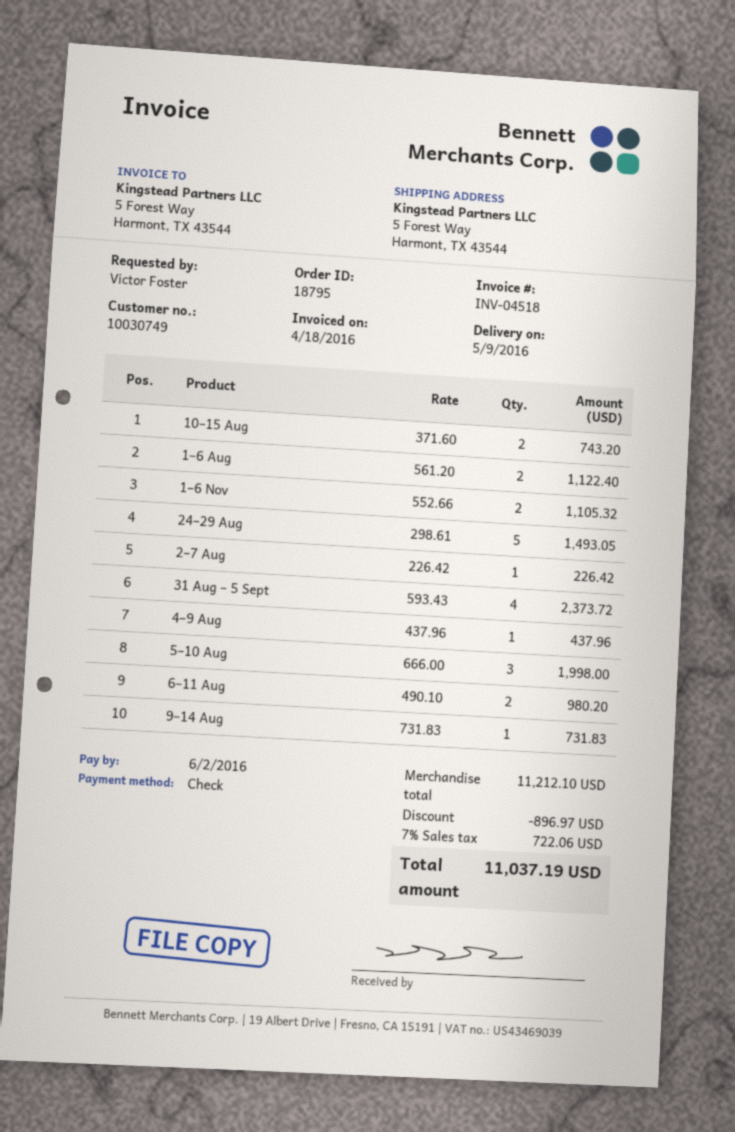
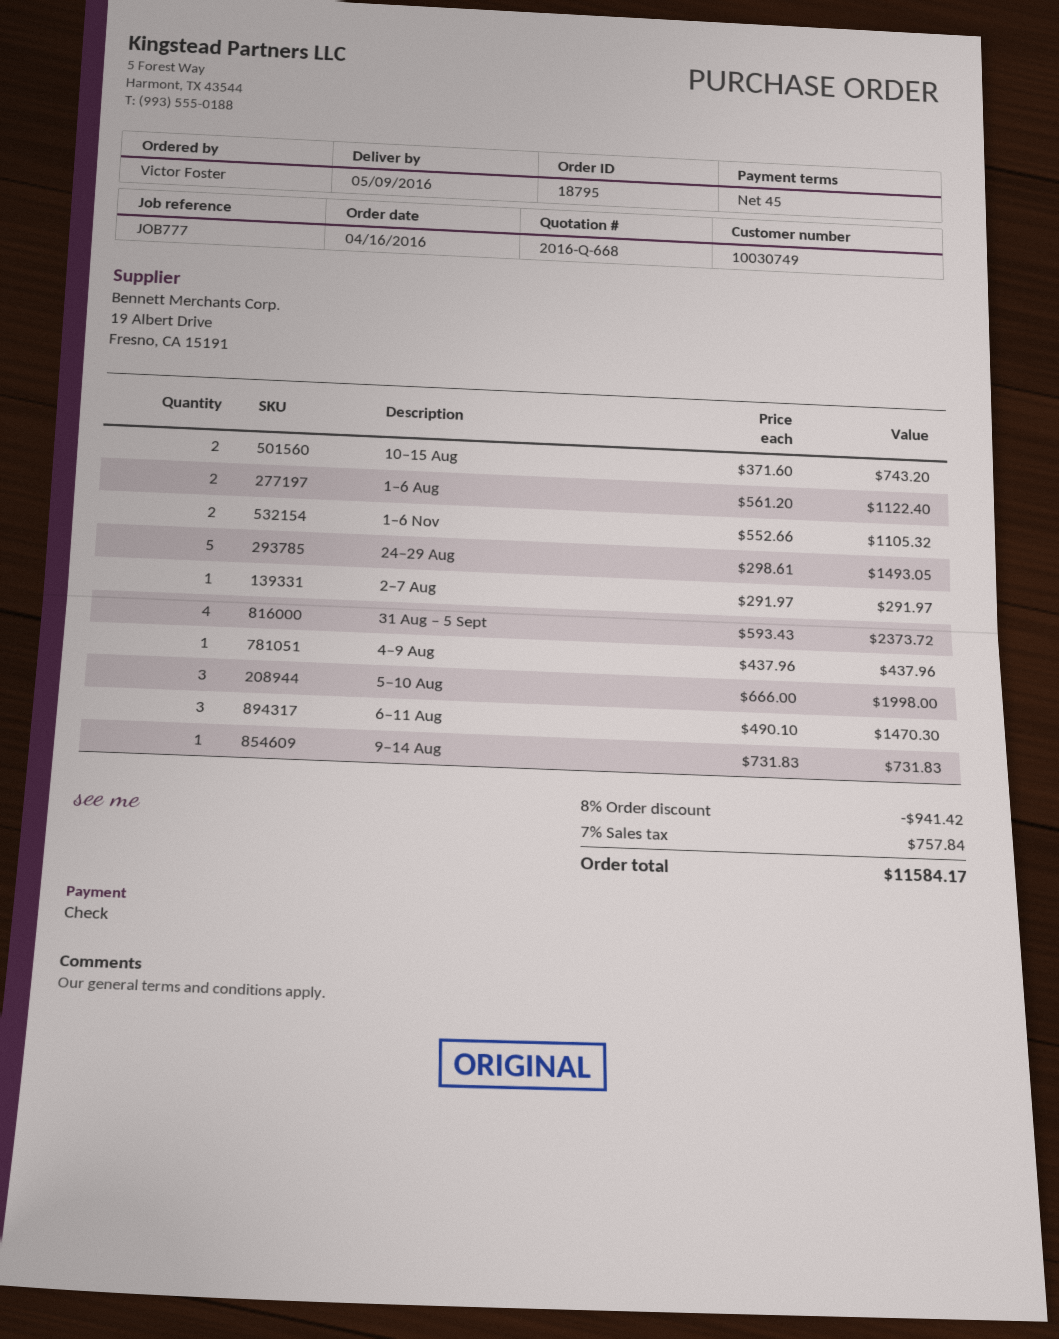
2–7 Aug: 1 x 226.42 = 226.42 -> 1 x 291.97 = 291.97
6–11 Aug: 2 x 490.10 = 980.20 -> 3 x 490.10 = 1470.30
discount: 896.97 -> 941.42
tax: 7% = 722.06 -> 7% = 757.84
total: 11037.19 -> 11584.17

